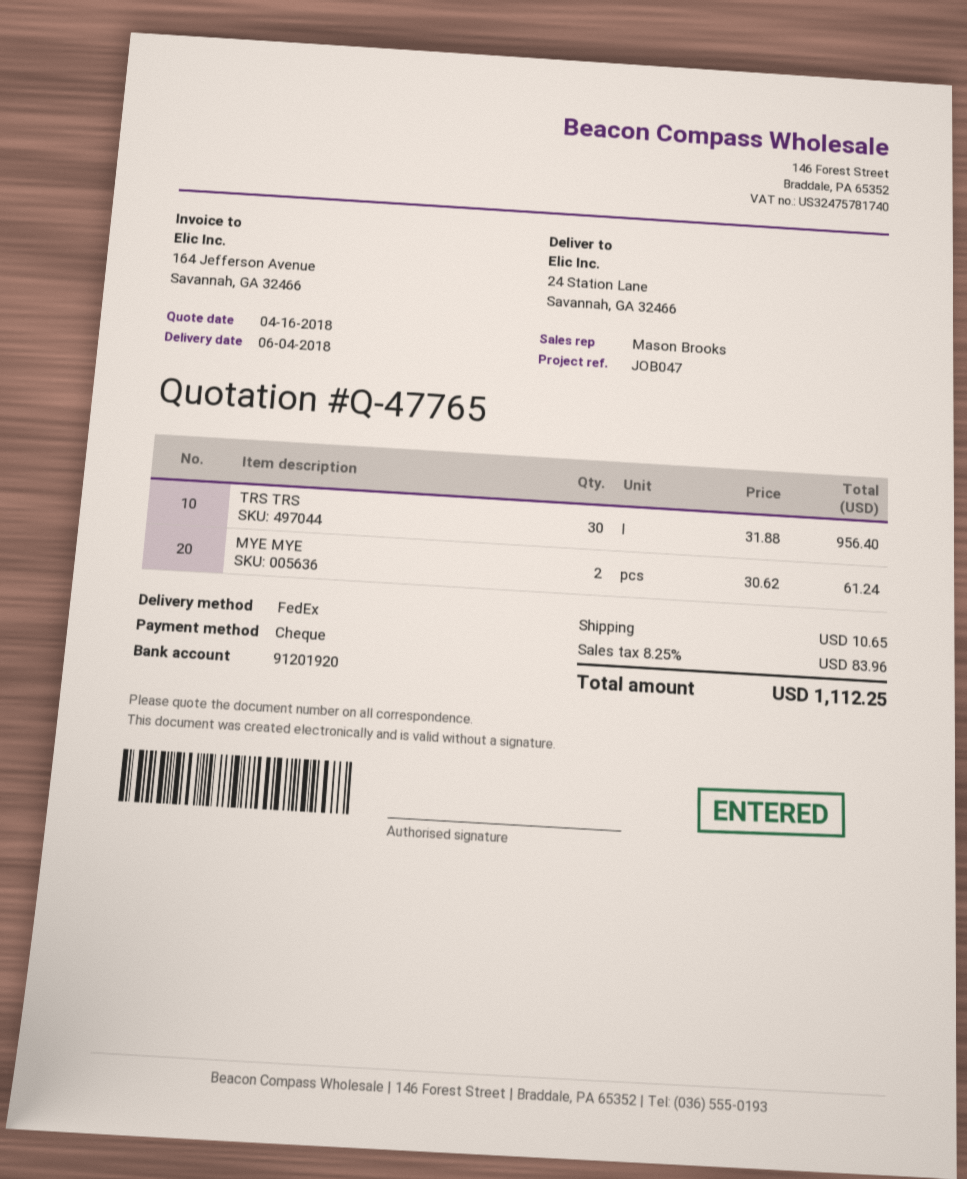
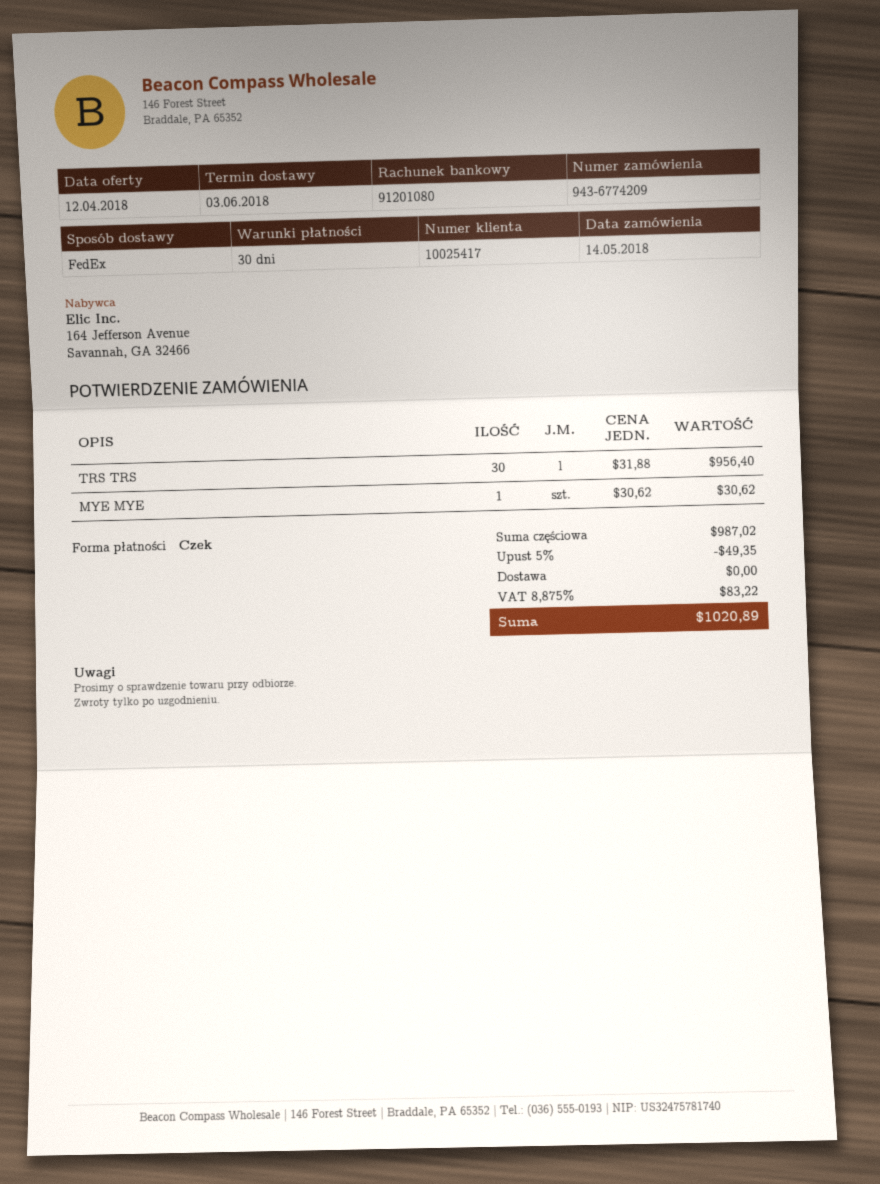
quote date: 2018-04-16 -> 2018-04-12
delivery date: 2018-06-04 -> 2018-06-03
bank account: 91201920 -> 91201080
MYE MYE: 2 x 30.62 = 61.24 -> 1 x 30.62 = 30.62
discount: none -> 5% = 49.35
shipping: 10.65 -> 0.00
tax: 8.25% = 83.96 -> 8.875% = 83.22
total: 1112.25 -> 1020.89

